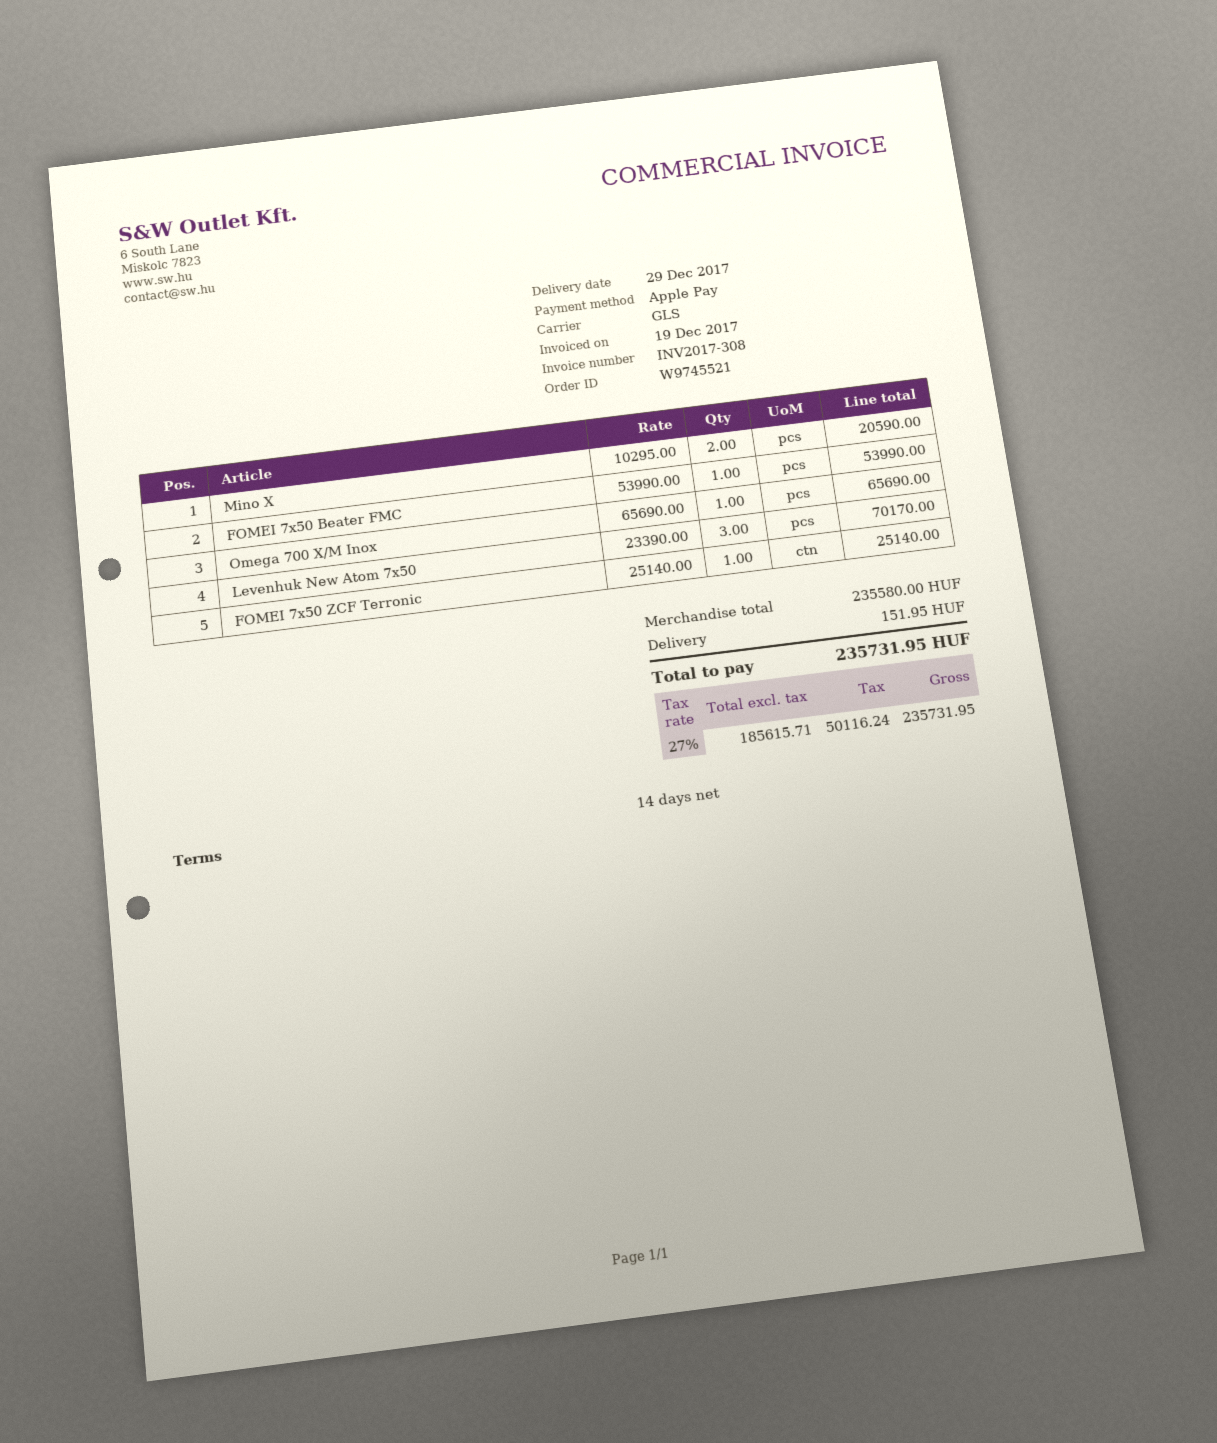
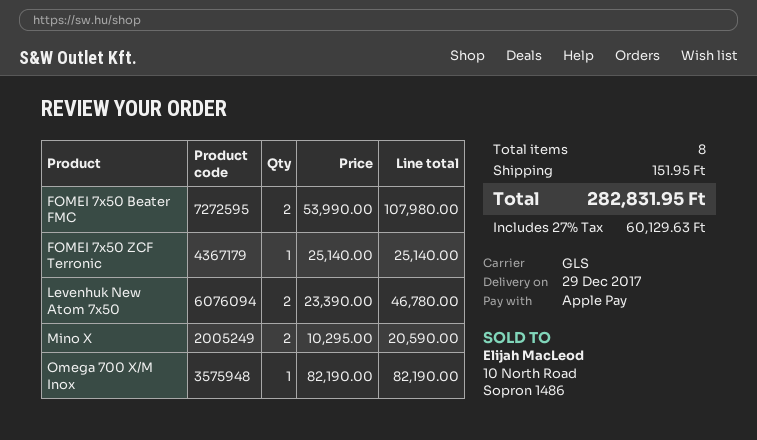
FOMEI 7x50 Beater FMC: 1 x 53990.00 = 53990.00 -> 2 x 53990.00 = 107980.00
Omega 700 X/M Inox: 1 x 65690.00 = 65690.00 -> 1 x 82190.00 = 82190.00
Levenhuk New Atom 7x50: 3 x 23390.00 = 70170.00 -> 2 x 23390.00 = 46780.00
tax: 27% = 50116.24 -> 27% = 60129.63
total: 235731.95 -> 282831.95

